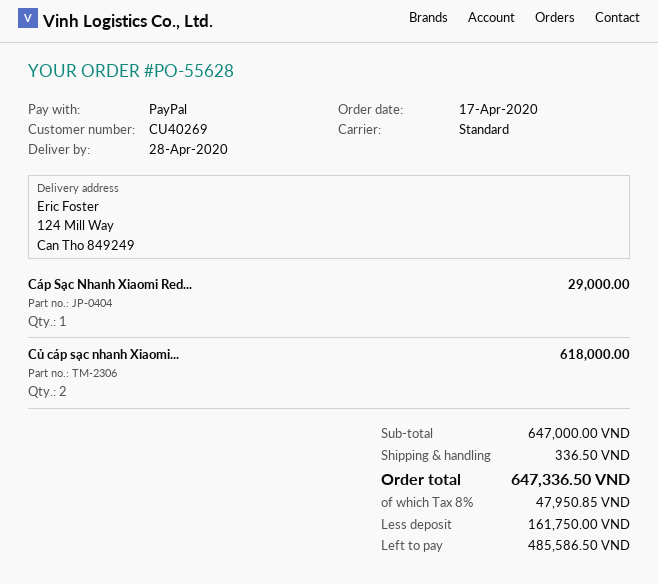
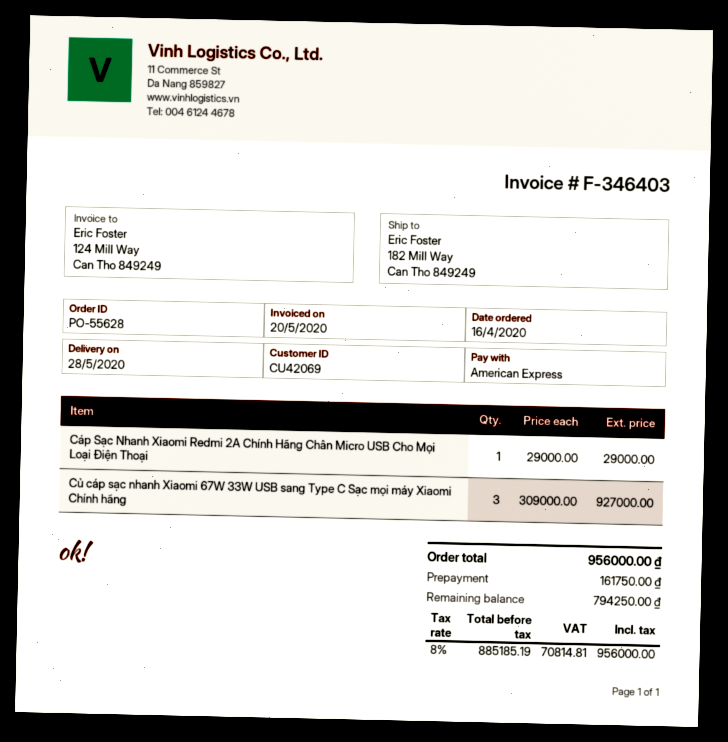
order date: 2020-04-17 -> 2020-04-16
delivery date: 2020-04-28 -> 2020-05-28
customer number: CU40269 -> CU42069
payment method: PayPal -> American Express
ship to: 124 Mill Way, Can Tho 849249 -> 182 Mill Way, Can Tho 849249
Củ cáp sạc nhanh Xiaomi...: 2 for 618000.00 -> 3 for 927000.00
shipping: 336.50 -> none
tax: 8% = 47950.85 -> 8% = 70814.81
total: 647336.50 -> 956000.00
balance: 485586.50 -> 794250.00

